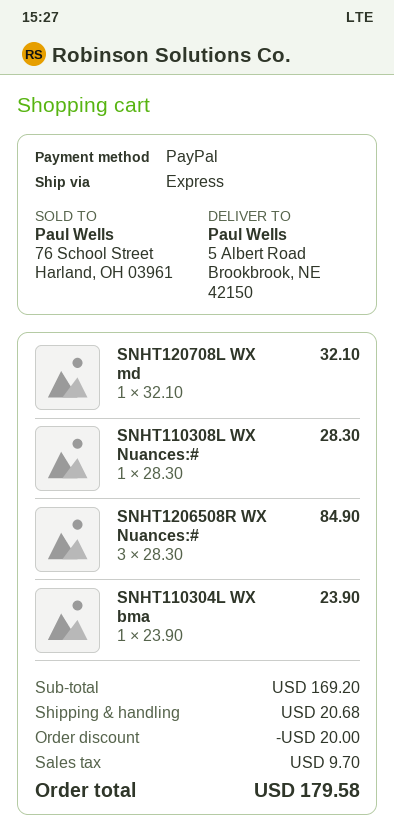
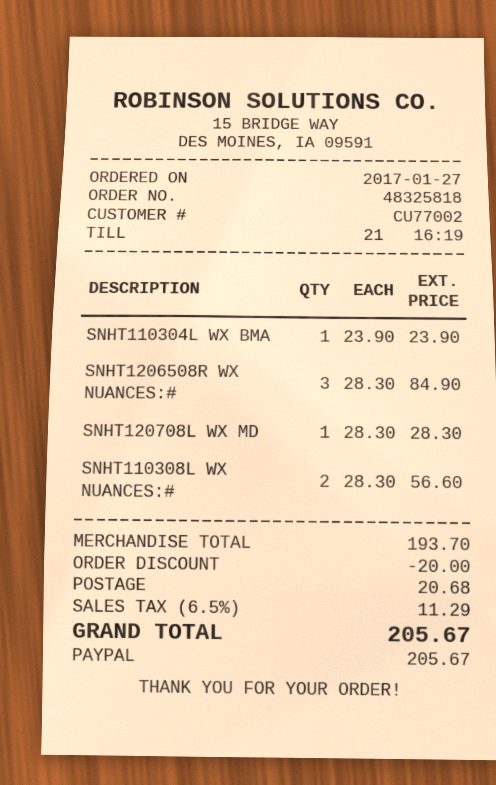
SNHT120708L WX md: 1 x 32.10 = 32.10 -> 1 x 28.30 = 28.30
SNHT110308L WX Nuances:#: 1 x 28.30 = 28.30 -> 2 x 28.30 = 56.60
subtotal: 169.20 -> 193.70
tax: 9.70 -> 11.29
total: 179.58 -> 205.67

